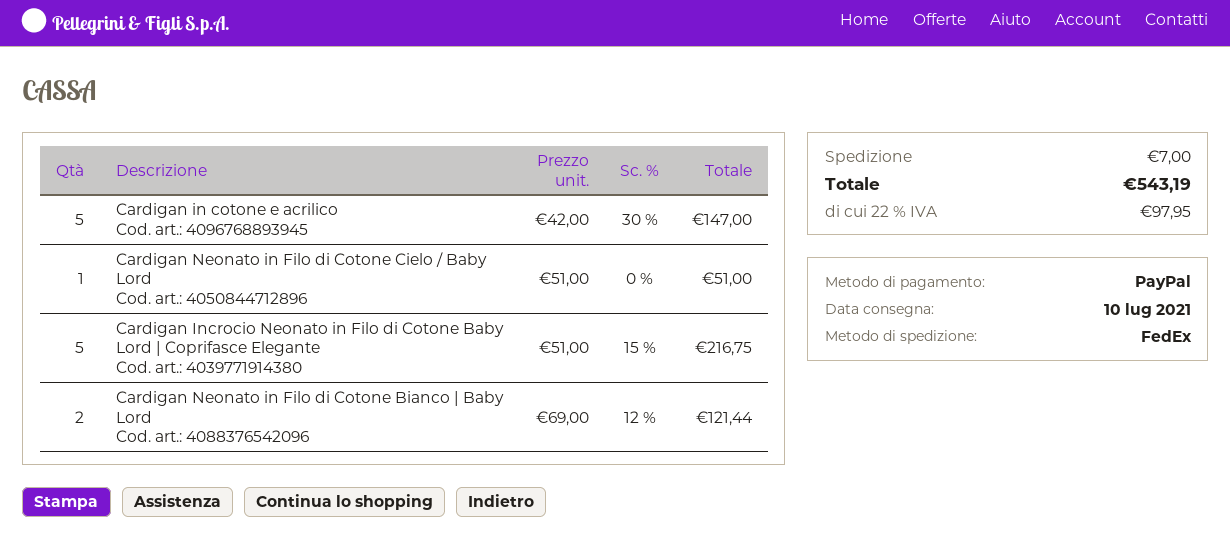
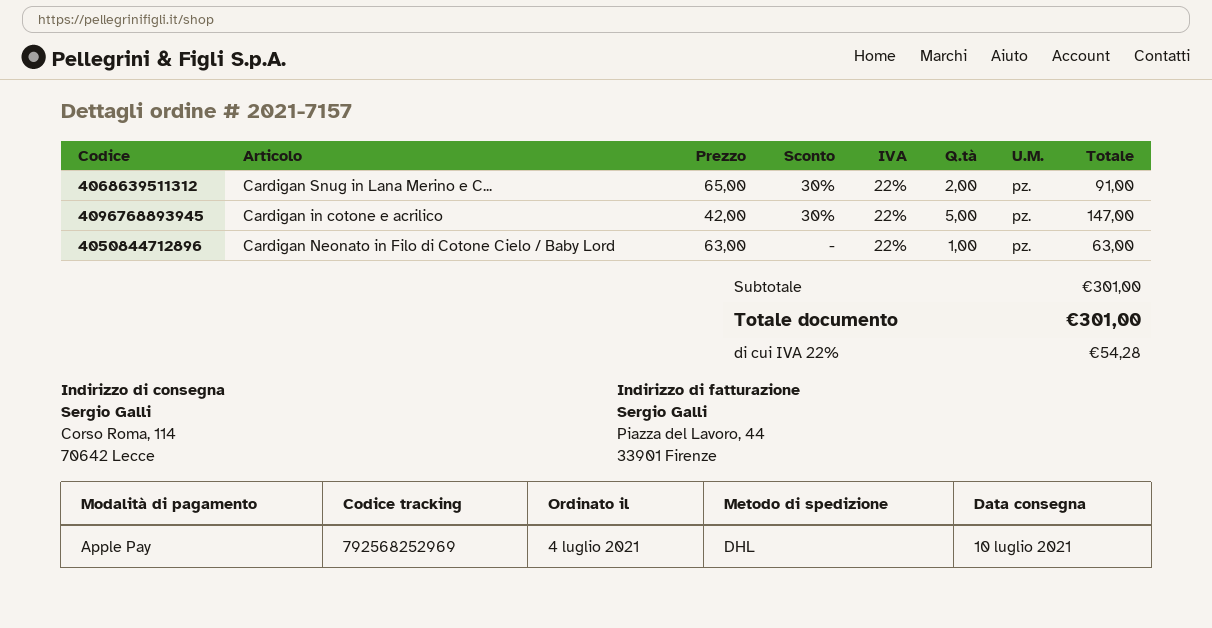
payment method: PayPal -> Apple Pay
shipping method: FedEx -> DHL
Cardigan Neonato in Filo di Cotone Cielo / Baby Lord: 1 x 51.00 = 51.00 -> 1 x 63.00 = 63.00
Cardigan Incrocio Neonato in Filo di Cotone Baby Lord | Coprifasce Elegante: 5 x 51.00 - 15% = 216.75 -> none
Cardigan Neonato in Filo di Cotone Bianco | Baby Lord: 2 x 69.00 - 12% = 121.44 -> none
Cardigan Snug in Lana Merino e C...: none -> 2 x 65.00 - 30% = 91.00
shipping: 7.00 -> none
tax: 22% = 97.95 -> 22% = 54.28
total: 543.19 -> 301.00

